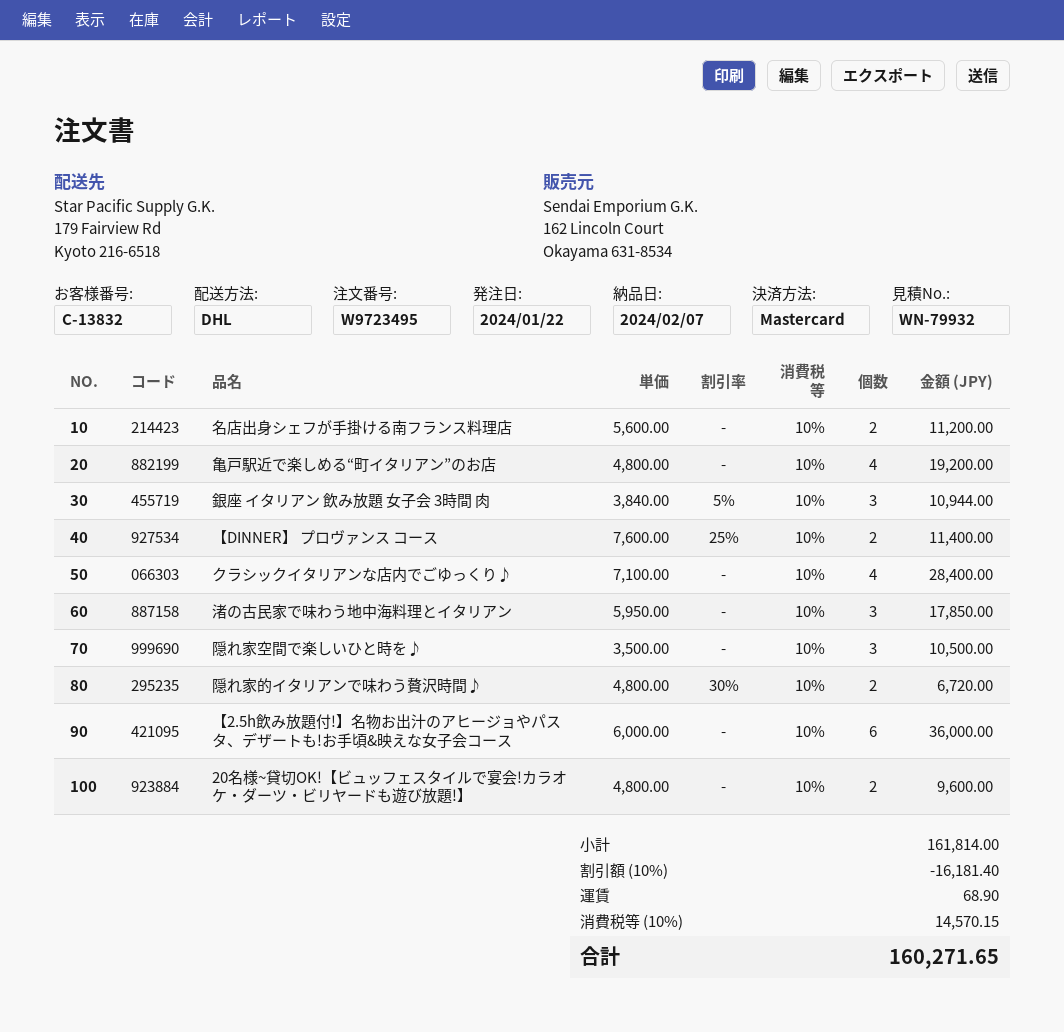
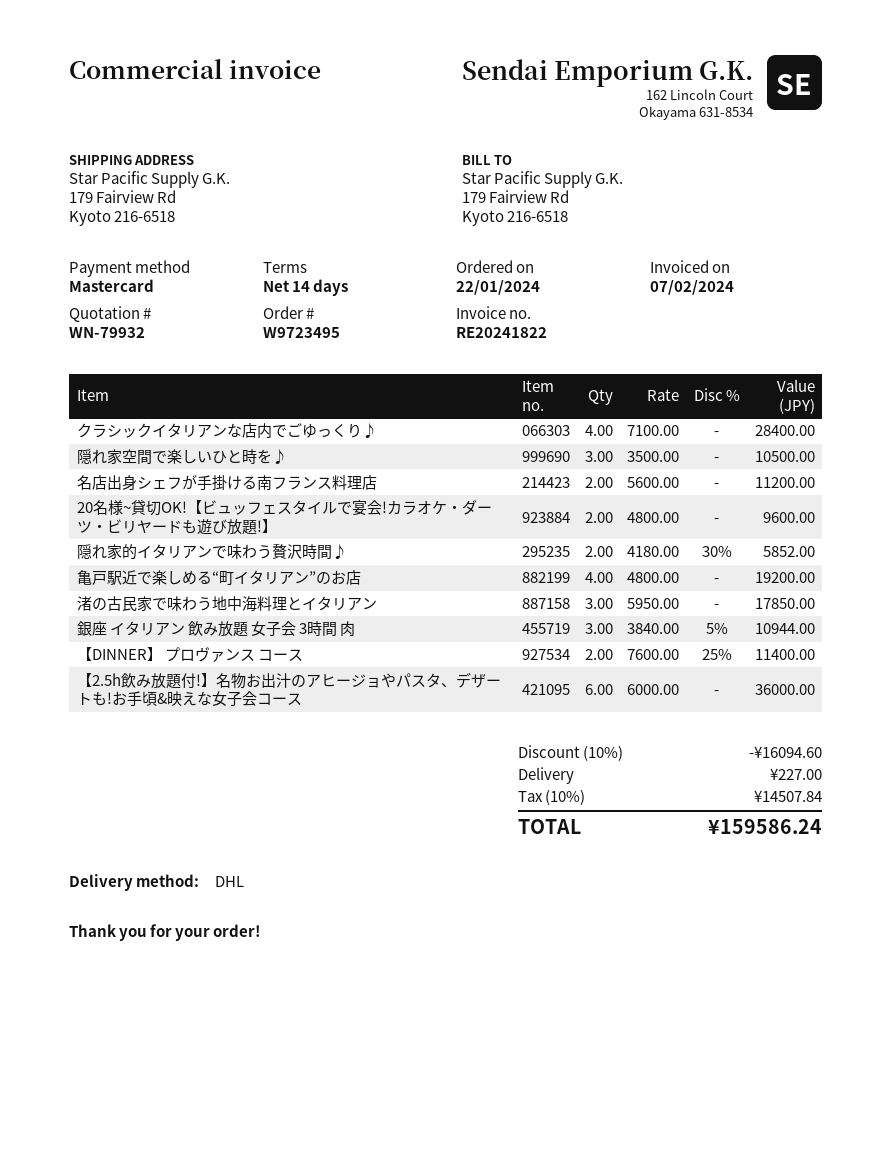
隠れ家的イタリアンで味わう贅沢時間♪: 2 x 4800.00 - 30% = 6720.00 -> 2 x 4180.00 - 30% = 5852.00
discount: 10% = 16181.40 -> 10% = 16094.60
shipping: 68.90 -> 227.00
tax: 10% = 14570.15 -> 10% = 14507.84
total: 160271.65 -> 159586.24

